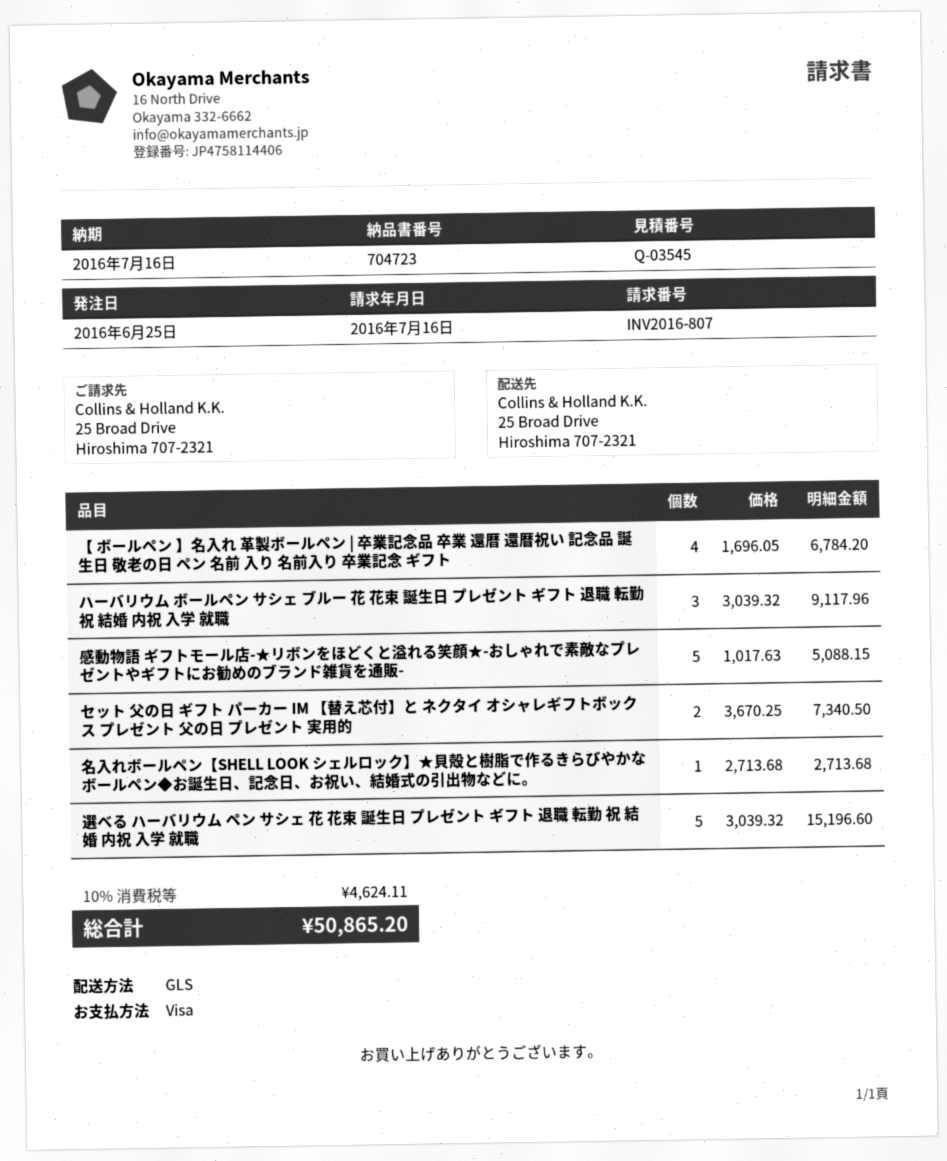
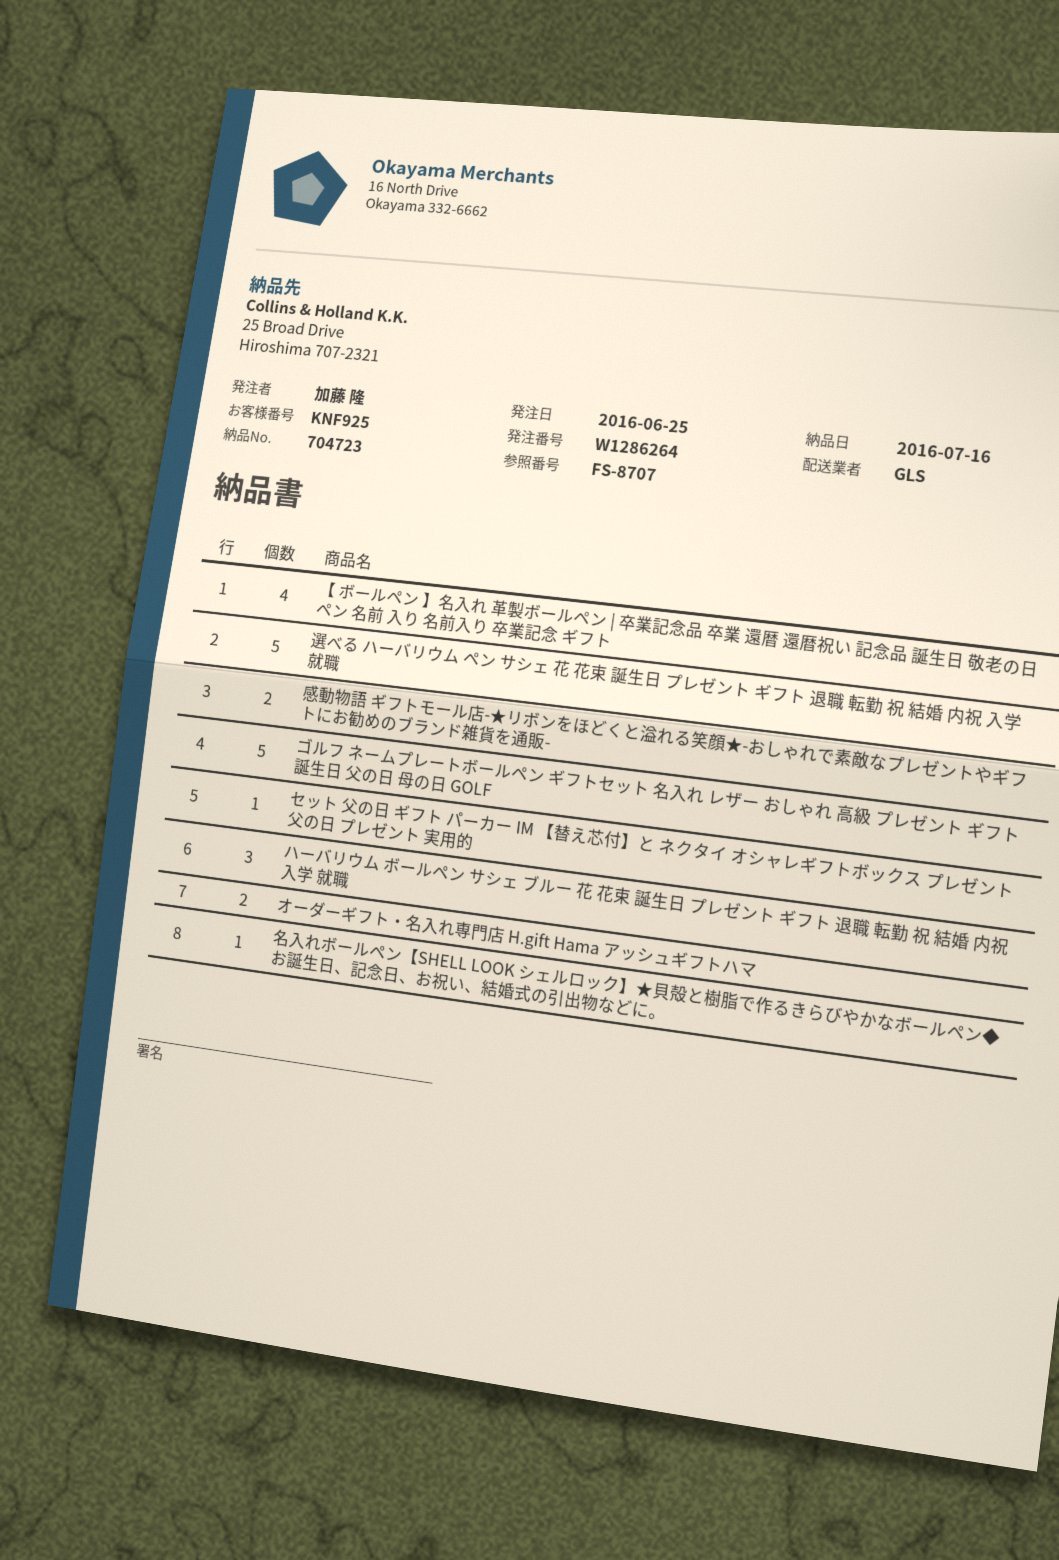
感動物語 ギフトモール店-★リボンをほどくと溢れる笑顔★-おしゃれで素敵なプレゼントやギフトにお勧めのブランド雑貨を通販-: 5 -> 2
セット 父の日 ギフト パーカー IM 【替え芯付】と ネクタイ オシャレギフトボックス プレゼント 父の日 プレゼント 実用的: 2 -> 1
ゴルフ ネームプレートボールペン ギフトセット 名入れ レザー おしゃれ 高級 プレゼント ギフト 誕生日 父の日 母の日 GOLF: none -> 5
オーダーギフト・名入れ専門店 H.gift Hama アッシュギフトハマ: none -> 2

